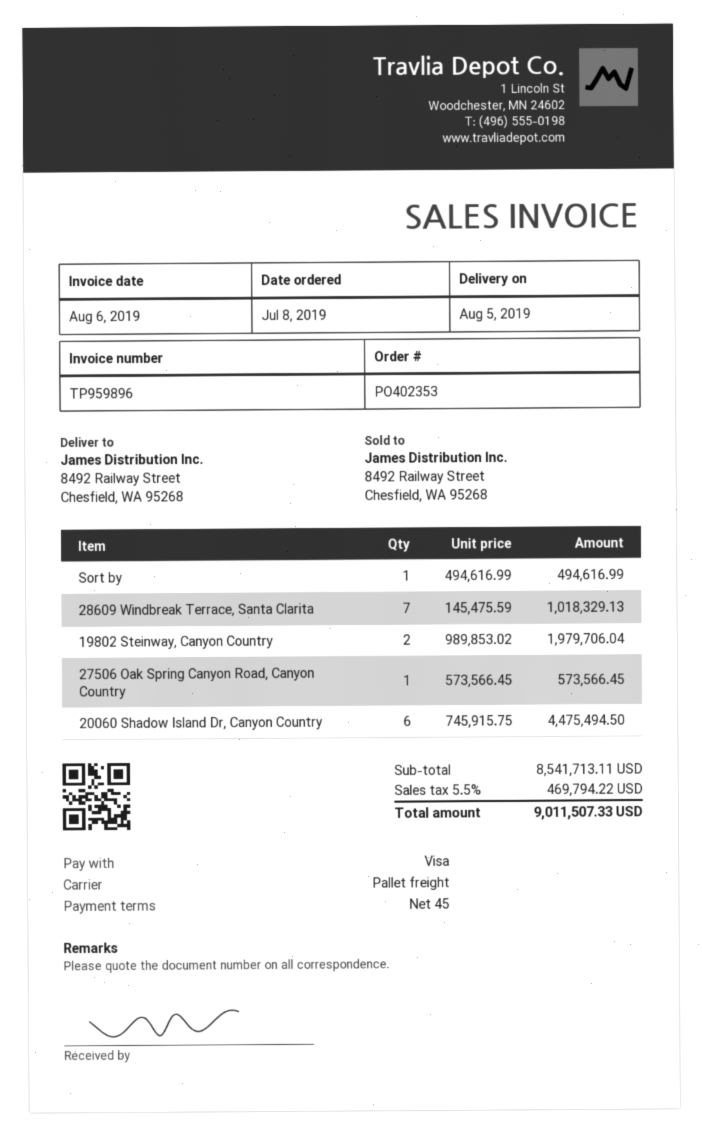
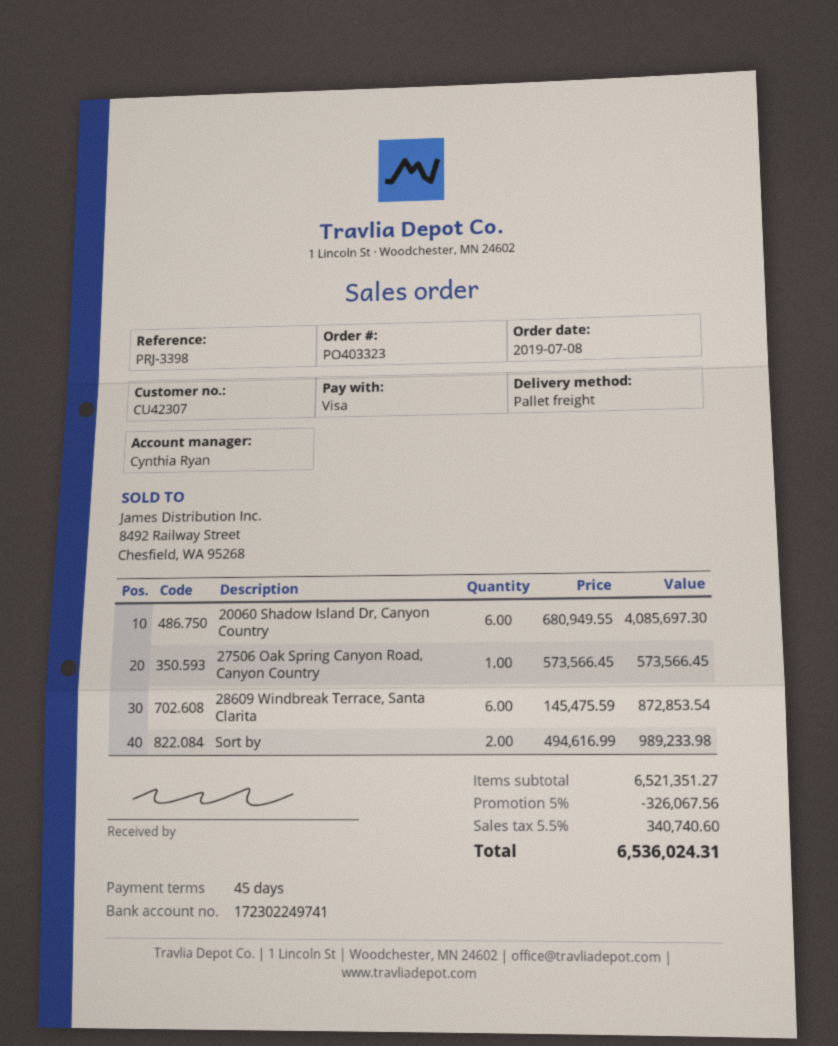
order number: PO402353 -> PO403323
Sort by: 1 x 494616.99 = 494616.99 -> 2 x 494616.99 = 989233.98
28609 Windbreak Terrace, Santa Clarita: 7 x 145475.59 = 1018329.13 -> 6 x 145475.59 = 872853.54
19802 Steinway, Canyon Country: 2 x 989853.02 = 1979706.04 -> none
20060 Shadow Island Dr, Canyon Country: 6 x 745915.75 = 4475494.50 -> 6 x 680949.55 = 4085697.30
subtotal: 8541713.11 -> 6521351.27
discount: none -> 5% = 326067.56
tax: 5.5% = 469794.22 -> 5.5% = 340740.60
total: 9011507.33 -> 6536024.31

